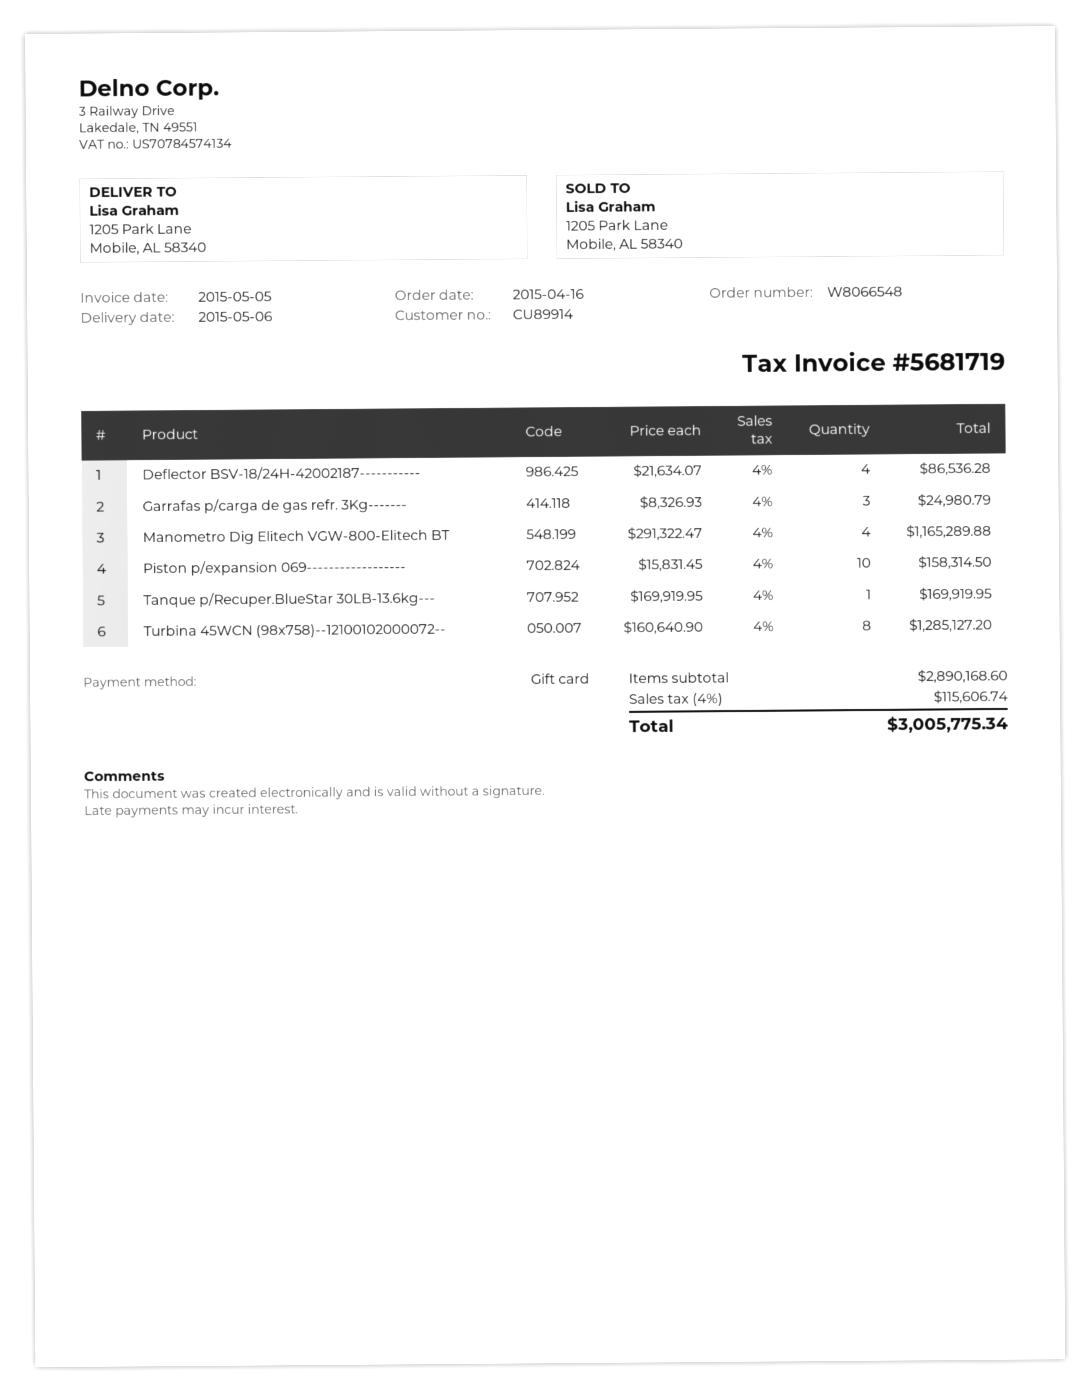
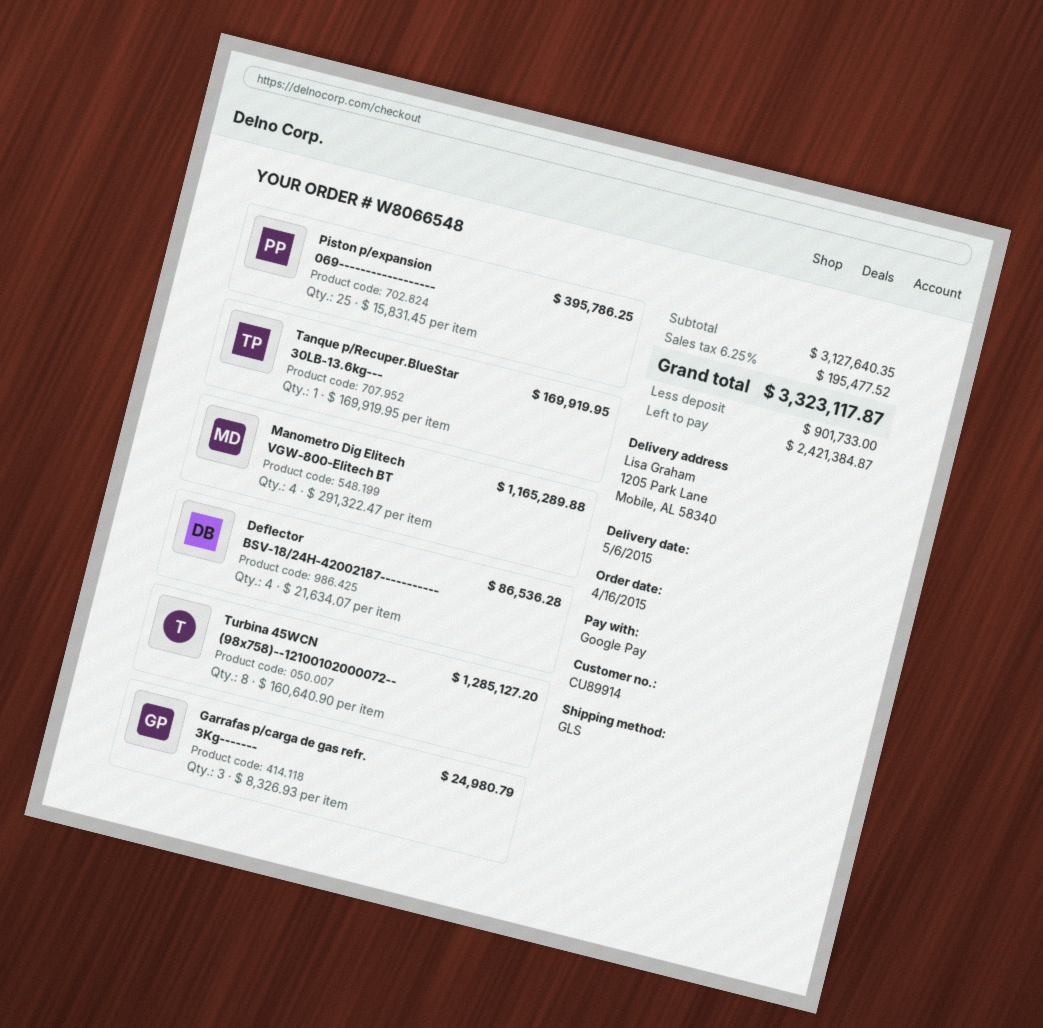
payment method: gift card -> Google Pay
Piston p/expansion 069------------------: 10 x 15831.45 = 158314.50 -> 25 x 15831.45 = 395786.25
subtotal: 2890168.60 -> 3127640.35
tax: 4% = 115606.74 -> 6.25% = 195477.52
total: 3005775.34 -> 3323117.87

